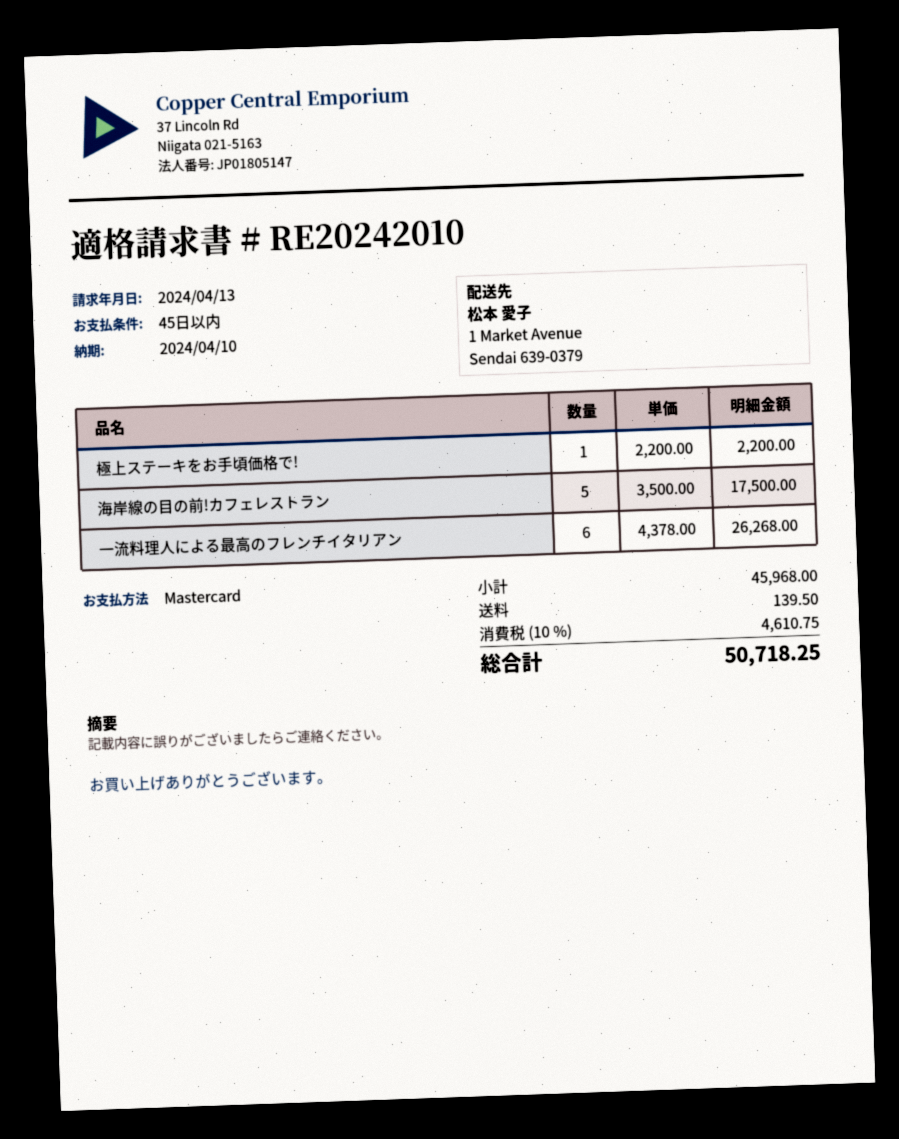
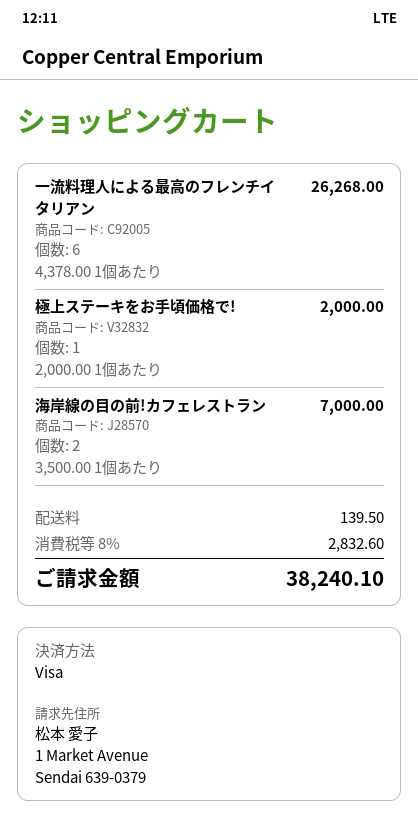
payment method: Mastercard -> Visa
極上ステーキをお手頃価格で!: 1 x 2200.00 = 2200.00 -> 1 x 2000.00 = 2000.00
海岸線の目の前!カフェレストラン: 5 x 3500.00 = 17500.00 -> 2 x 3500.00 = 7000.00
tax: 10% = 4610.75 -> 8% = 2832.60
total: 50718.25 -> 38240.10

